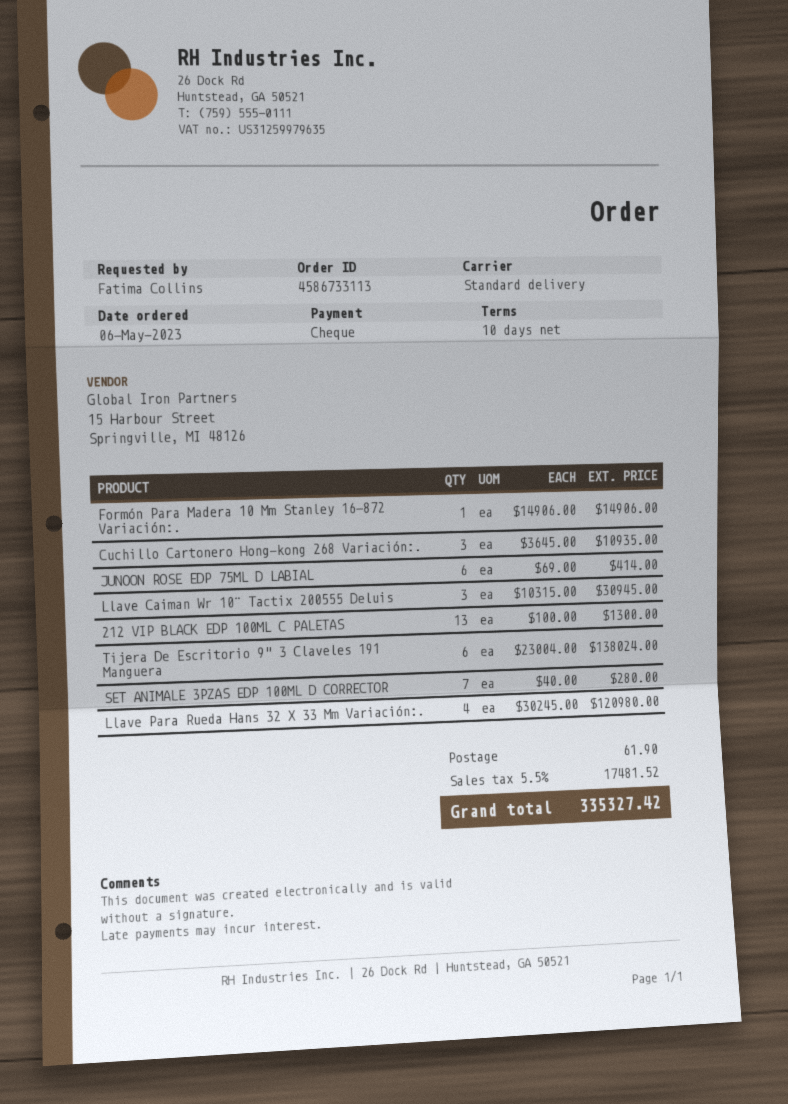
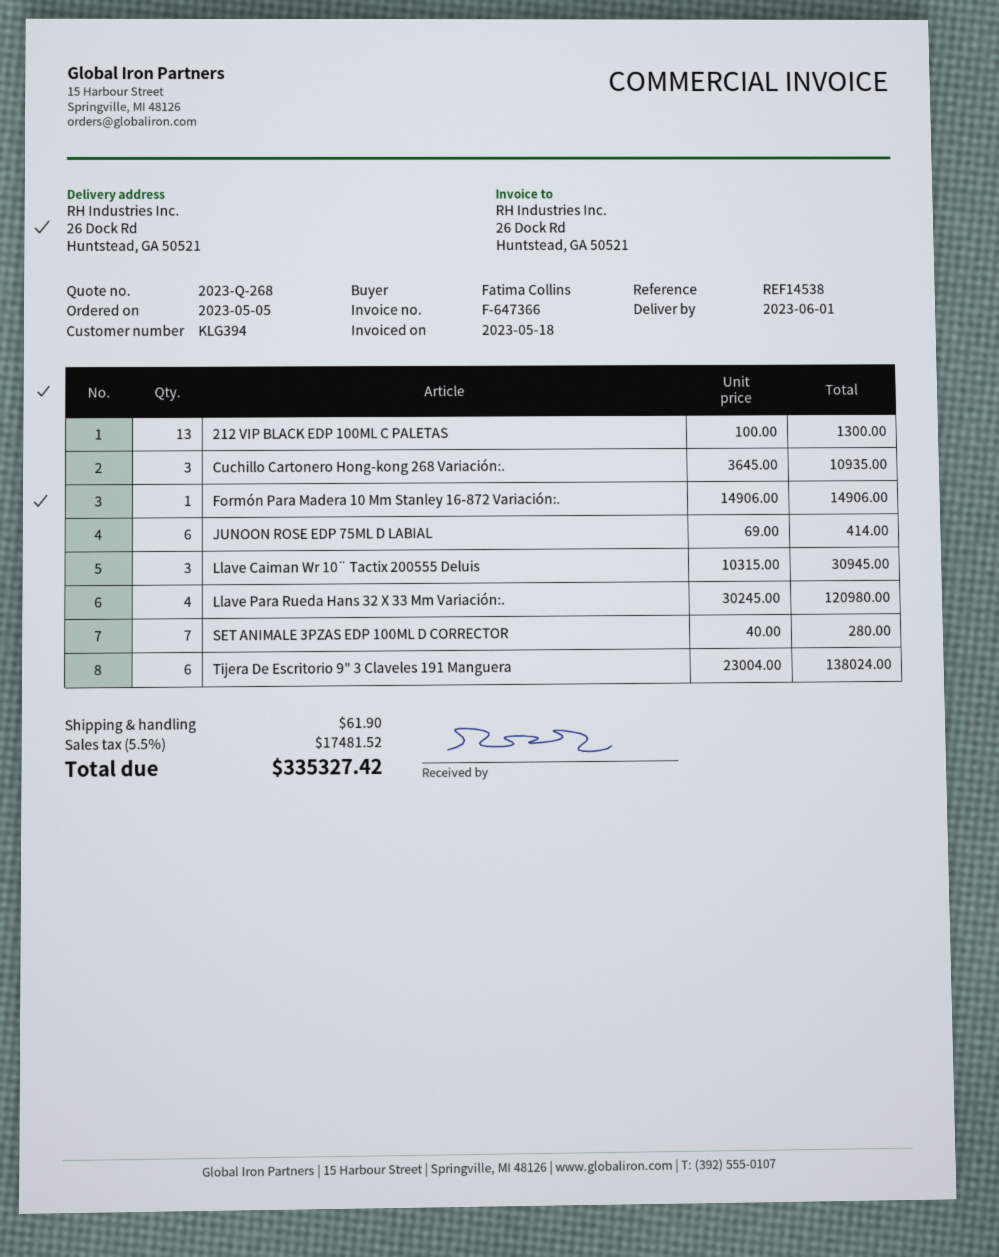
order date: 2023-05-06 -> 2023-05-05

